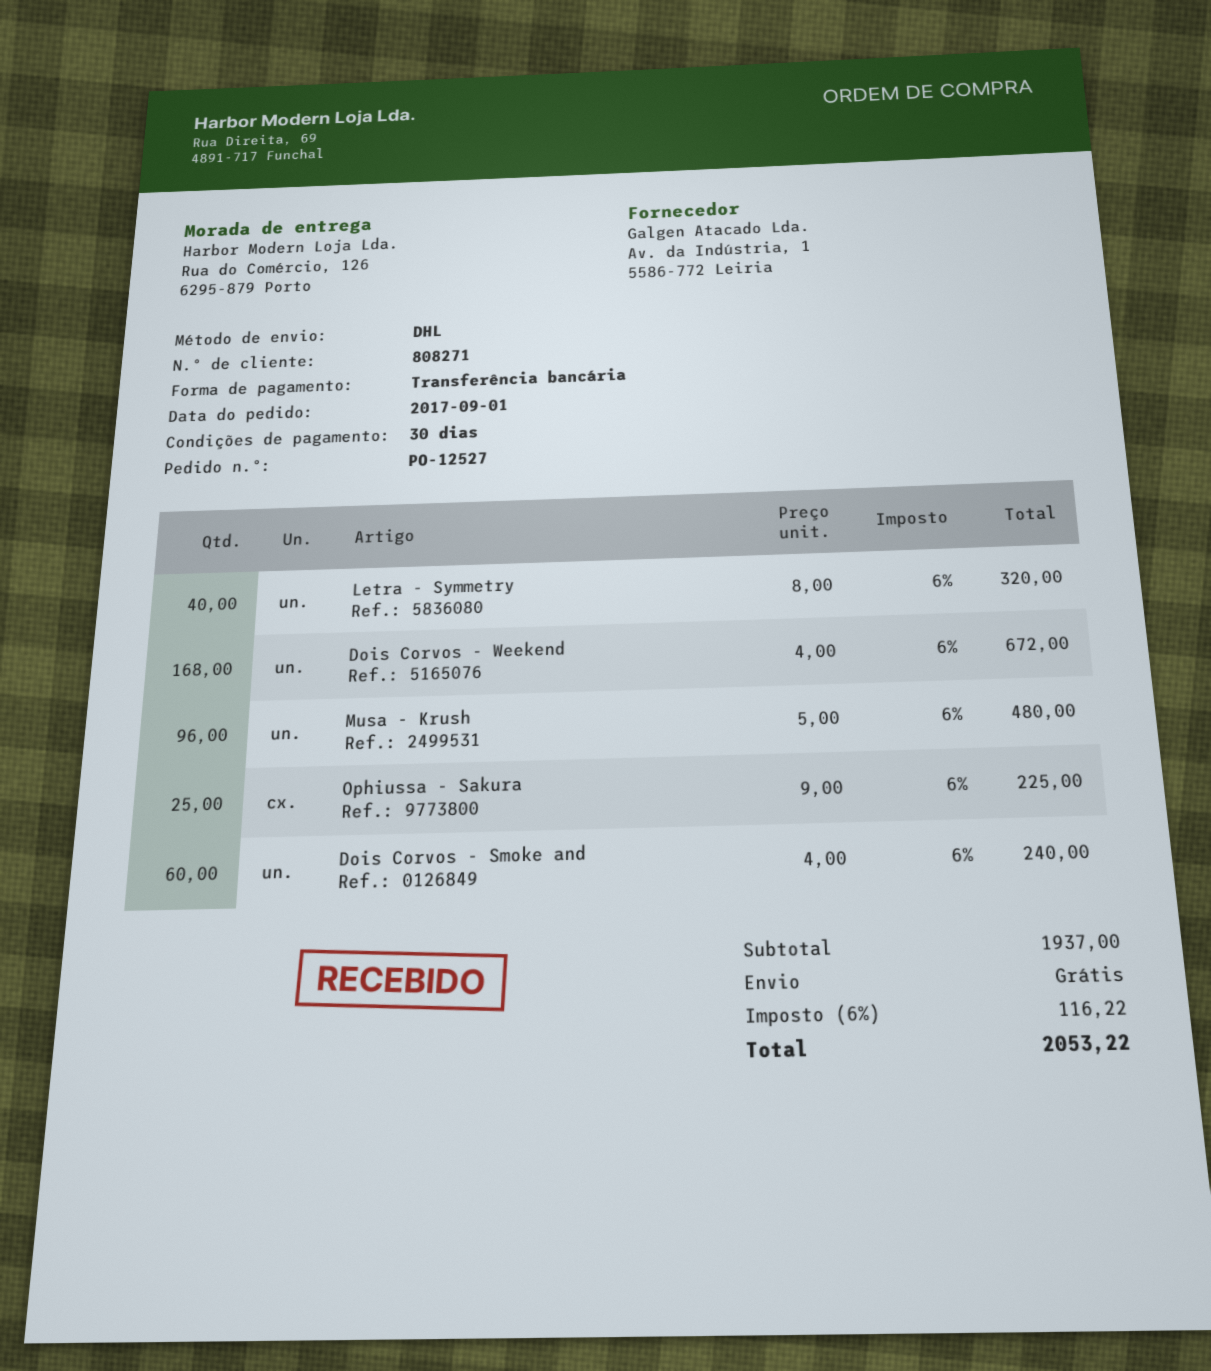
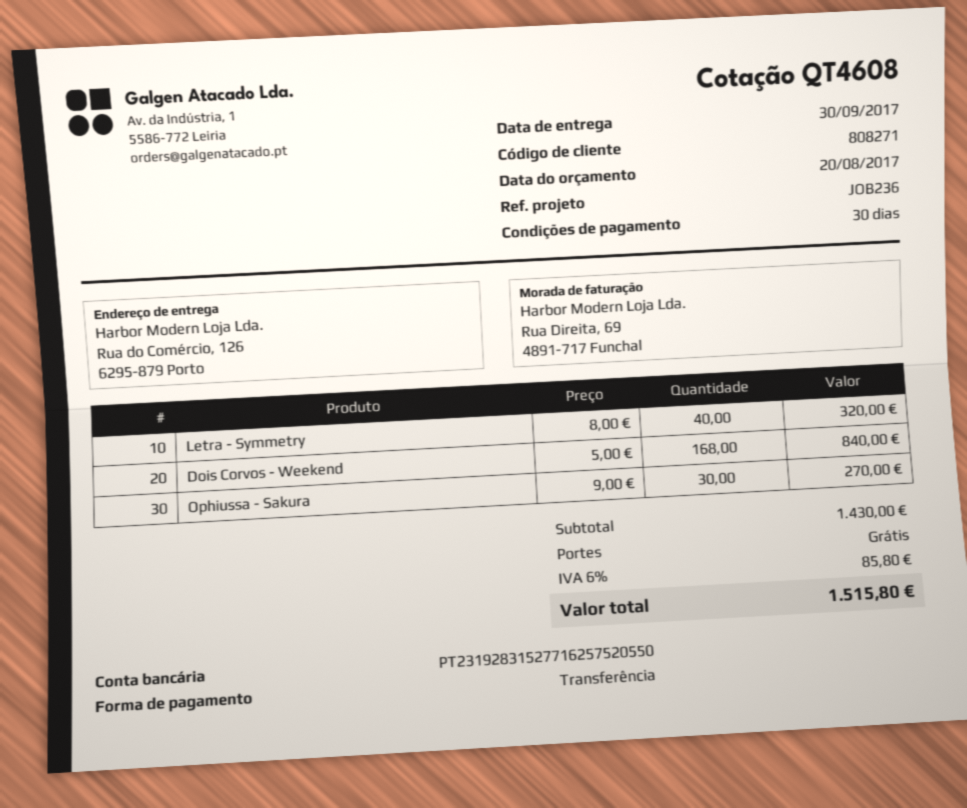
Dois Corvos - Weekend: 168 x 4.00 = 672.00 -> 168 x 5.00 = 840.00
Musa - Krush: 96 x 5.00 = 480.00 -> none
Ophiussa - Sakura: 25 x 9.00 = 225.00 -> 30 x 9.00 = 270.00
Dois Corvos - Smoke and: 60 x 4.00 = 240.00 -> none
subtotal: 1937.00 -> 1430.00
tax: 6% = 116.22 -> 6% = 85.80
total: 2053.22 -> 1515.80

